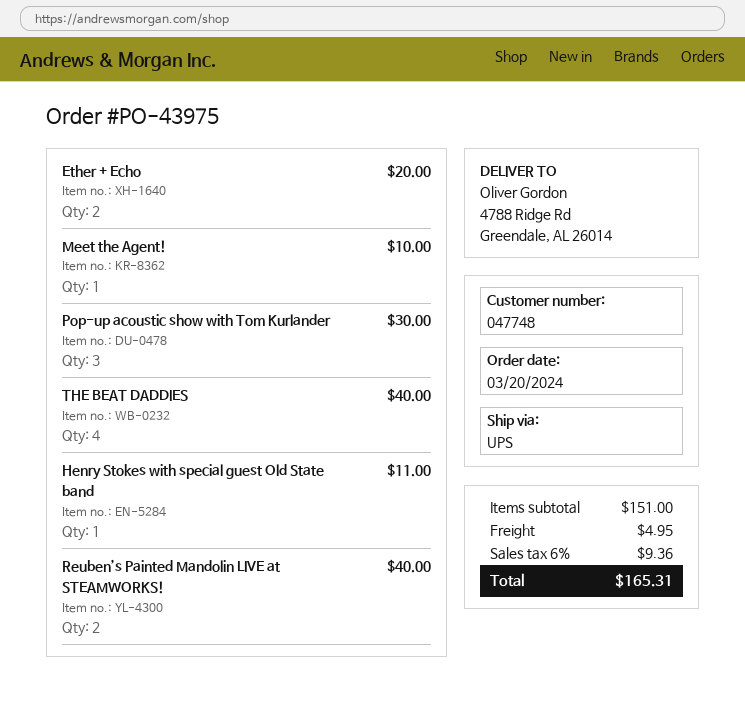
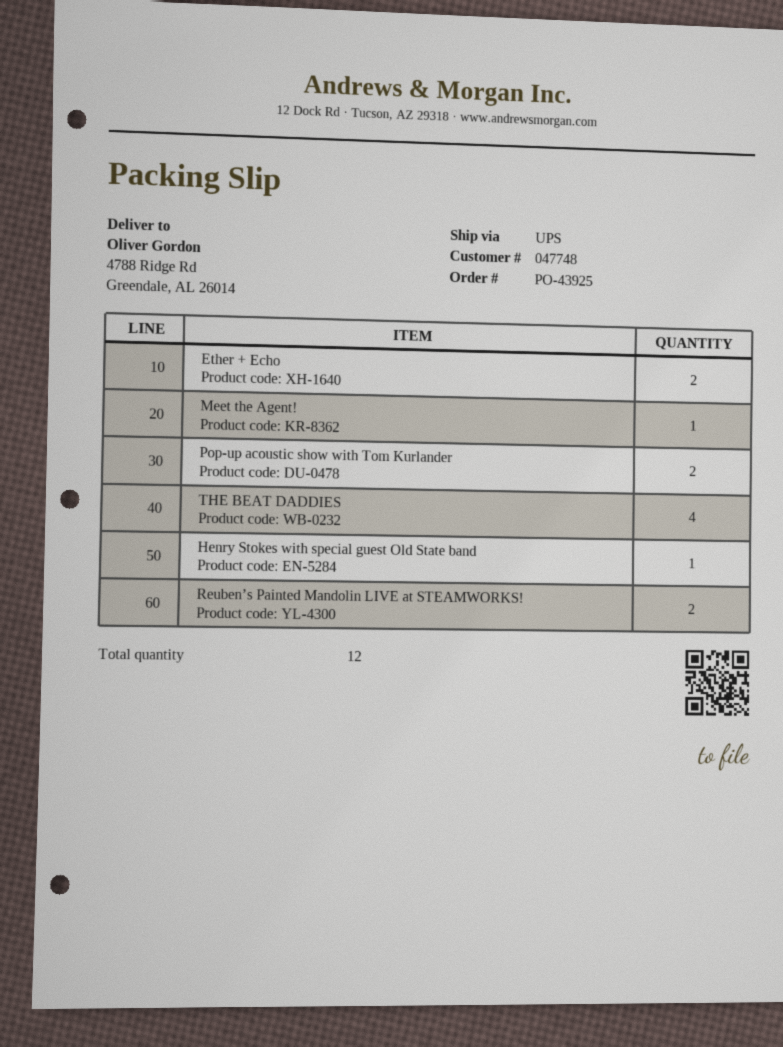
order number: PO-43975 -> PO-43925
Pop-up acoustic show with Tom Kurlander: 3 -> 2

